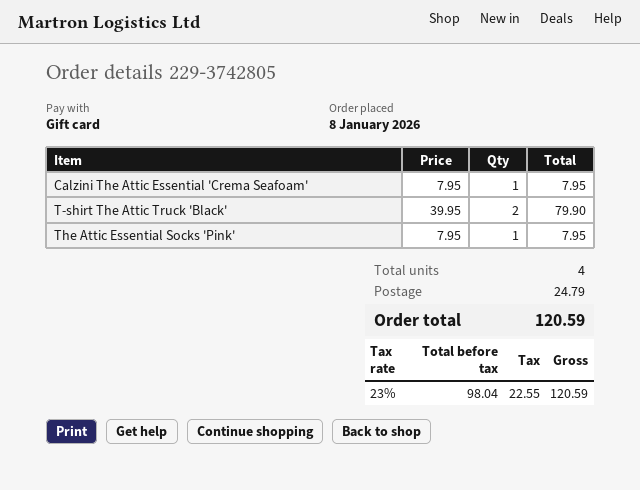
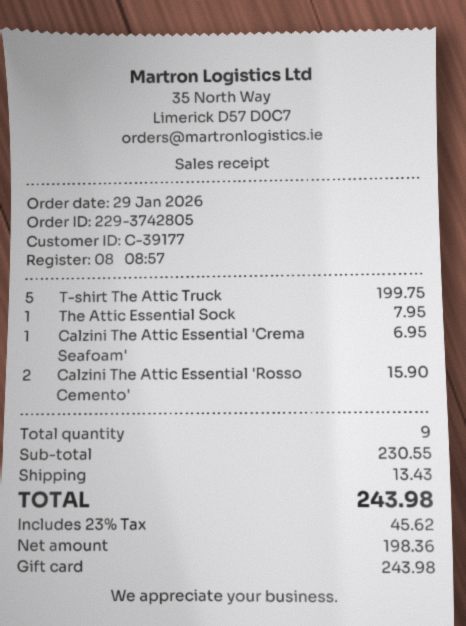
order date: 2026-01-08 -> 2026-01-29
Calzini The Attic Essential 'Crema Seafoam': 1 for 7.95 -> 1 for 6.95
T-shirt The Attic Truck 'Black': 2 for 79.90 -> 5 for 199.75
Calzini The Attic Essential 'Rosso Cemento': none -> 2 for 15.90
total quantity: 4 -> 9
shipping: 24.79 -> 13.43
net: 98.04 -> 198.36
tax: 23% = 22.55 -> 23% = 45.62
total: 120.59 -> 243.98

